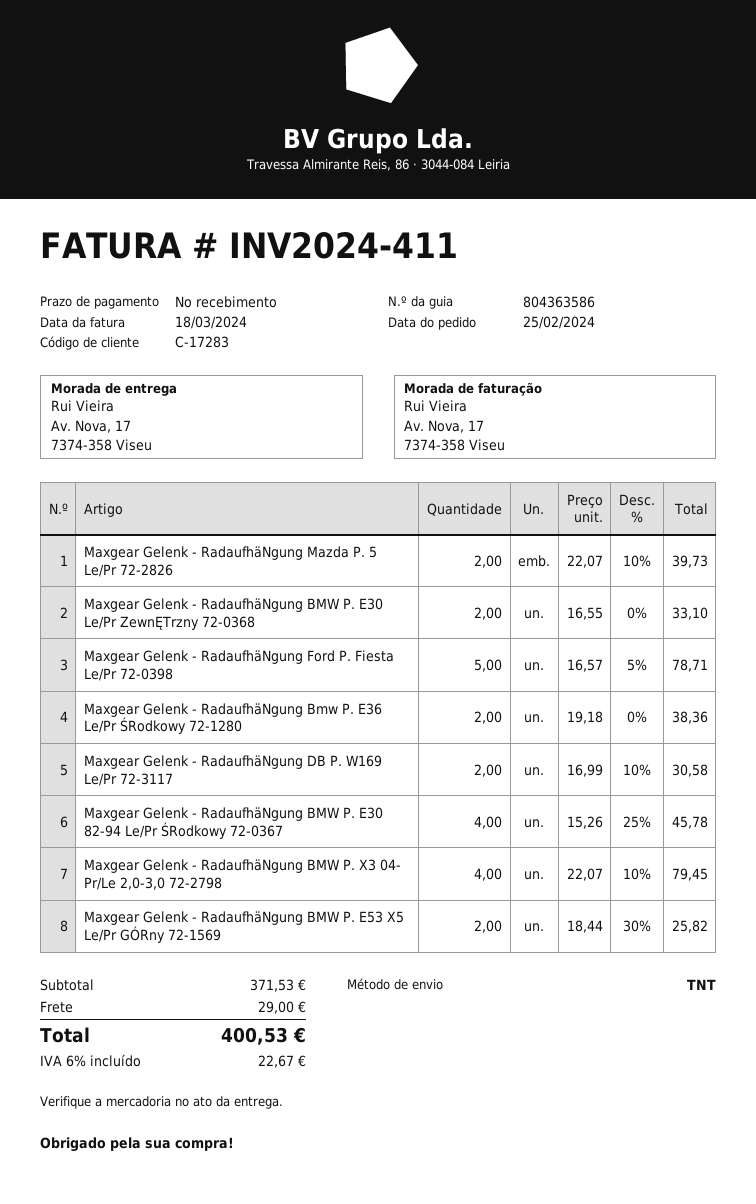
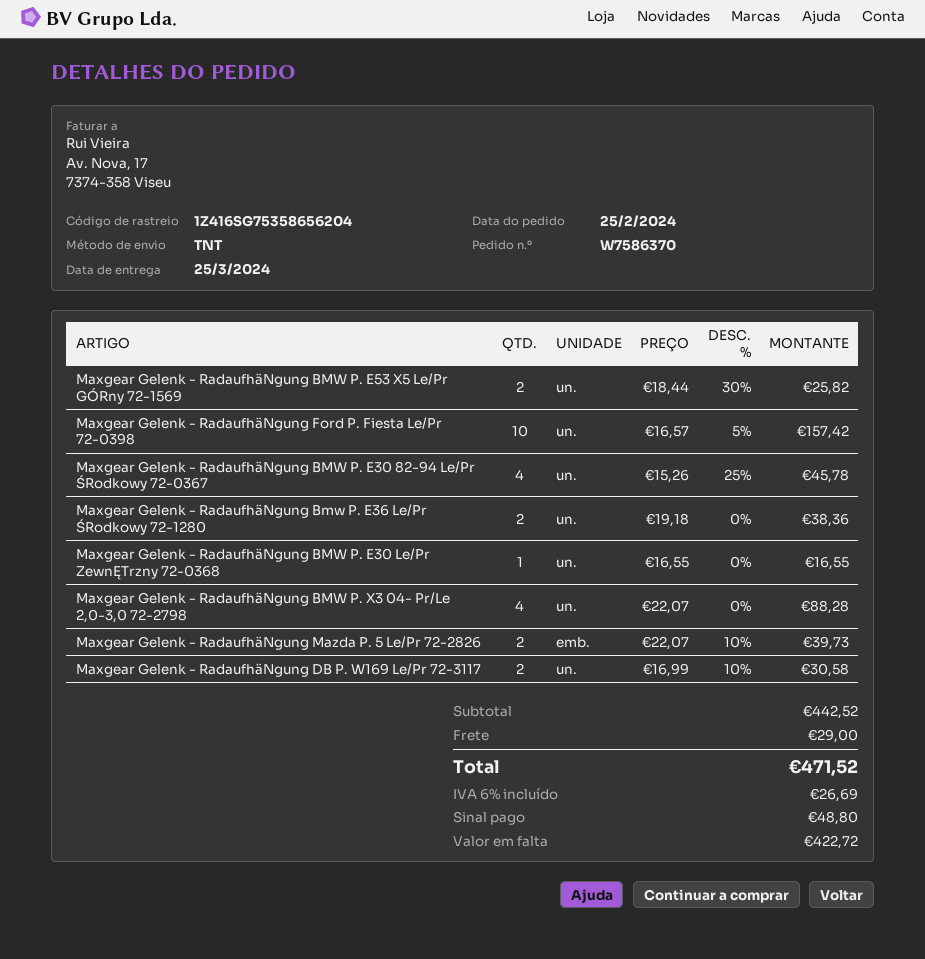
Maxgear Gelenk - RadaufhäNgung BMW P. E30 Le/Pr ZewnĘTrzny 72-0368: 2 x 16.55 = 33.10 -> 1 x 16.55 = 16.55
Maxgear Gelenk - RadaufhäNgung Ford P. Fiesta Le/Pr 72-0398: 5 x 16.57 - 5% = 78.71 -> 10 x 16.57 - 5% = 157.42
Maxgear Gelenk - RadaufhäNgung BMW P. X3 04- Pr/Le 2,0-3,0 72-2798: 4 x 22.07 - 10% = 79.45 -> 4 x 22.07 = 88.28
subtotal: 371.53 -> 442.52
tax: 6% = 22.67 -> 6% = 26.69
total: 400.53 -> 471.52

